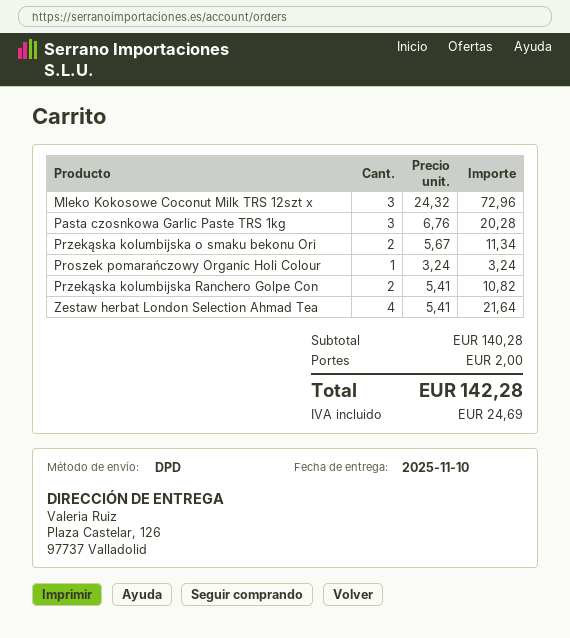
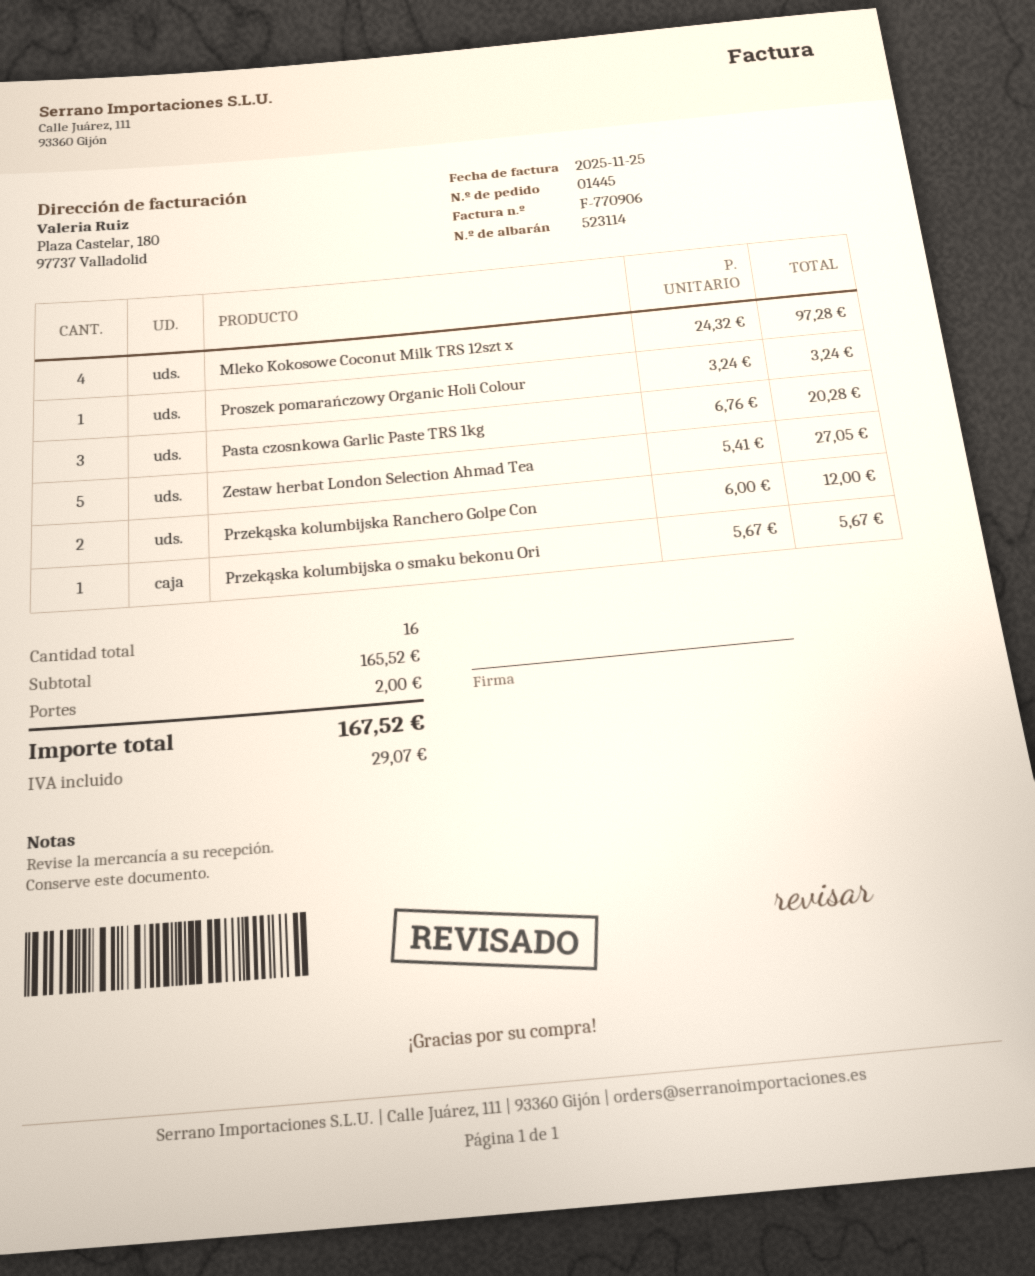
Mleko Kokosowe Coconut Milk TRS 12szt x: 3 x 24.32 = 72.96 -> 4 x 24.32 = 97.28
Przekąska kolumbijska o smaku bekonu Ori: 2 x 5.67 = 11.34 -> 1 x 5.67 = 5.67
Przekąska kolumbijska Ranchero Golpe Con: 2 x 5.41 = 10.82 -> 2 x 6.00 = 12.00
Zestaw herbat London Selection Ahmad Tea: 4 x 5.41 = 21.64 -> 5 x 5.41 = 27.05
subtotal: 140.28 -> 165.52
tax: 24.69 -> 29.07
total: 142.28 -> 167.52

